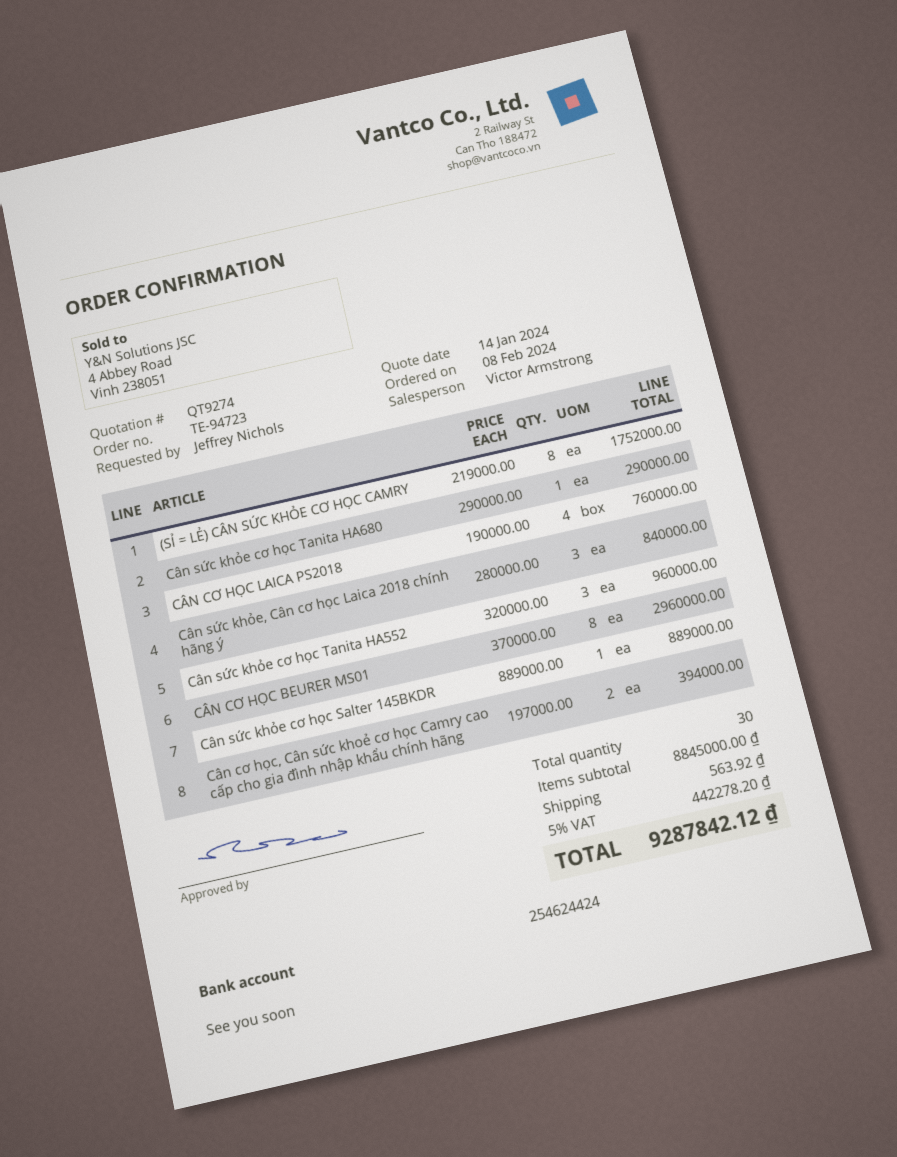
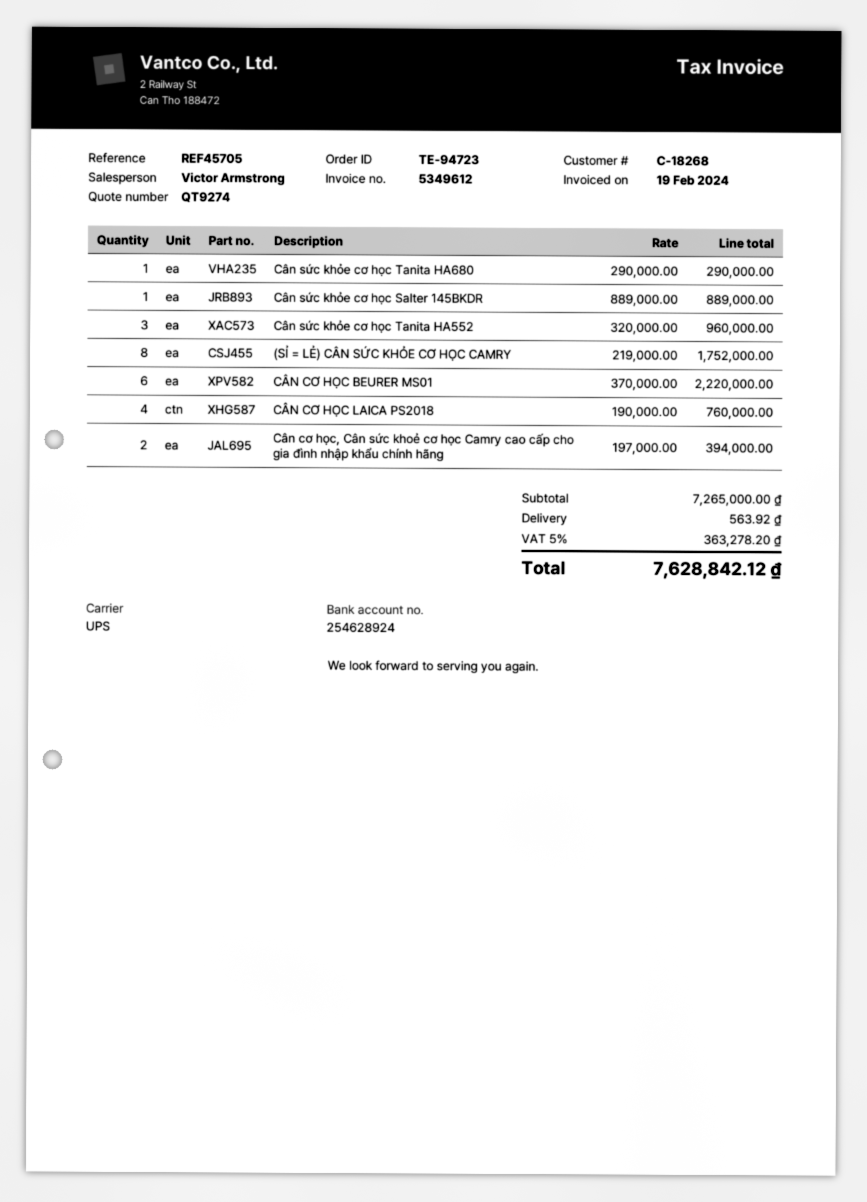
bank account: 254624424 -> 254628924
Cân sức khỏe, Cân cơ học Laica 2018 chính hãng ý: 3 x 280000.00 = 840000.00 -> none
CÂN CƠ HỌC BEURER MS01: 8 x 370000.00 = 2960000.00 -> 6 x 370000.00 = 2220000.00
subtotal: 8845000.00 -> 7265000.00
tax: 5% = 442278.20 -> 5% = 363278.20
total: 9287842.12 -> 7628842.12

